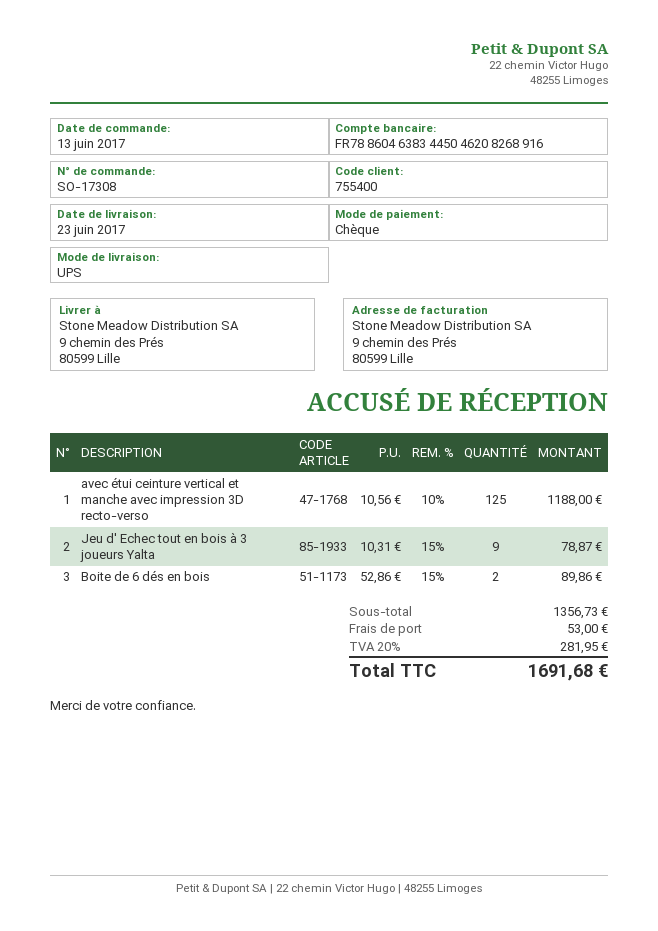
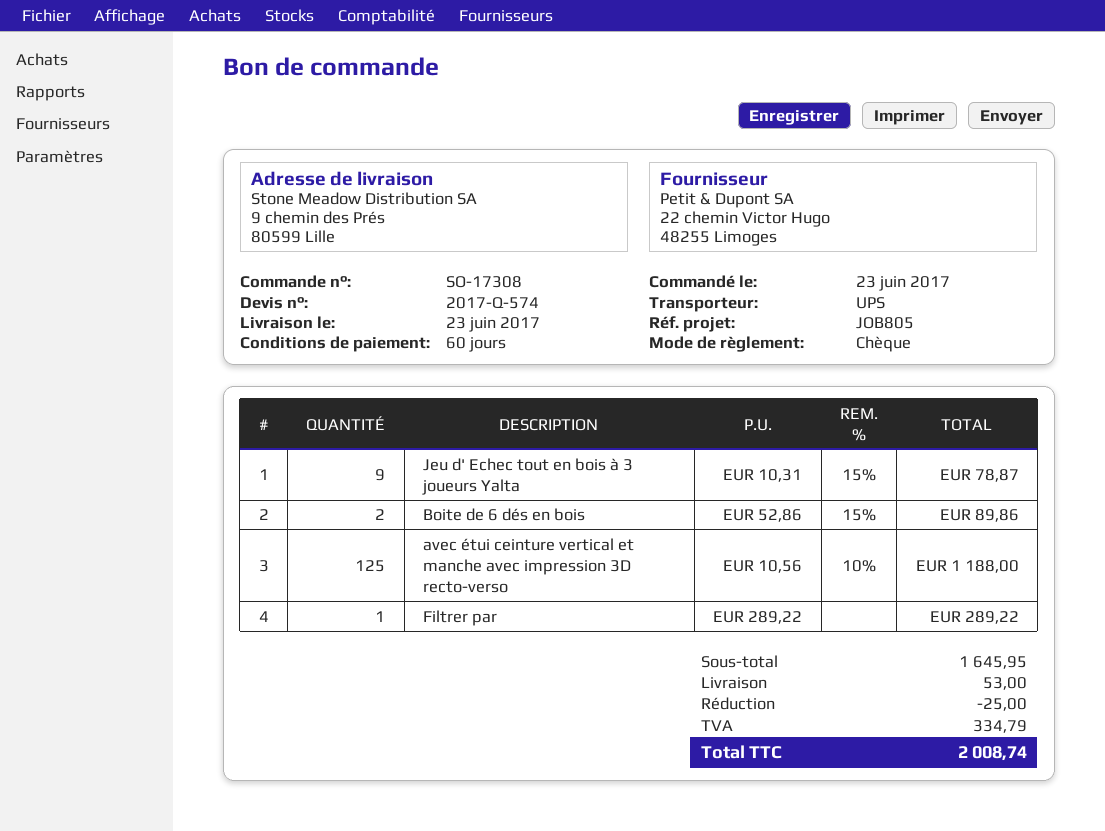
order date: 2017-06-13 -> 2017-06-23
Filtrer par: none -> 1 x 289.22 = 289.22
subtotal: 1356.73 -> 1645.95
discount: none -> 25.00
tax: 281.95 -> 334.79
total: 1691.68 -> 2008.74

